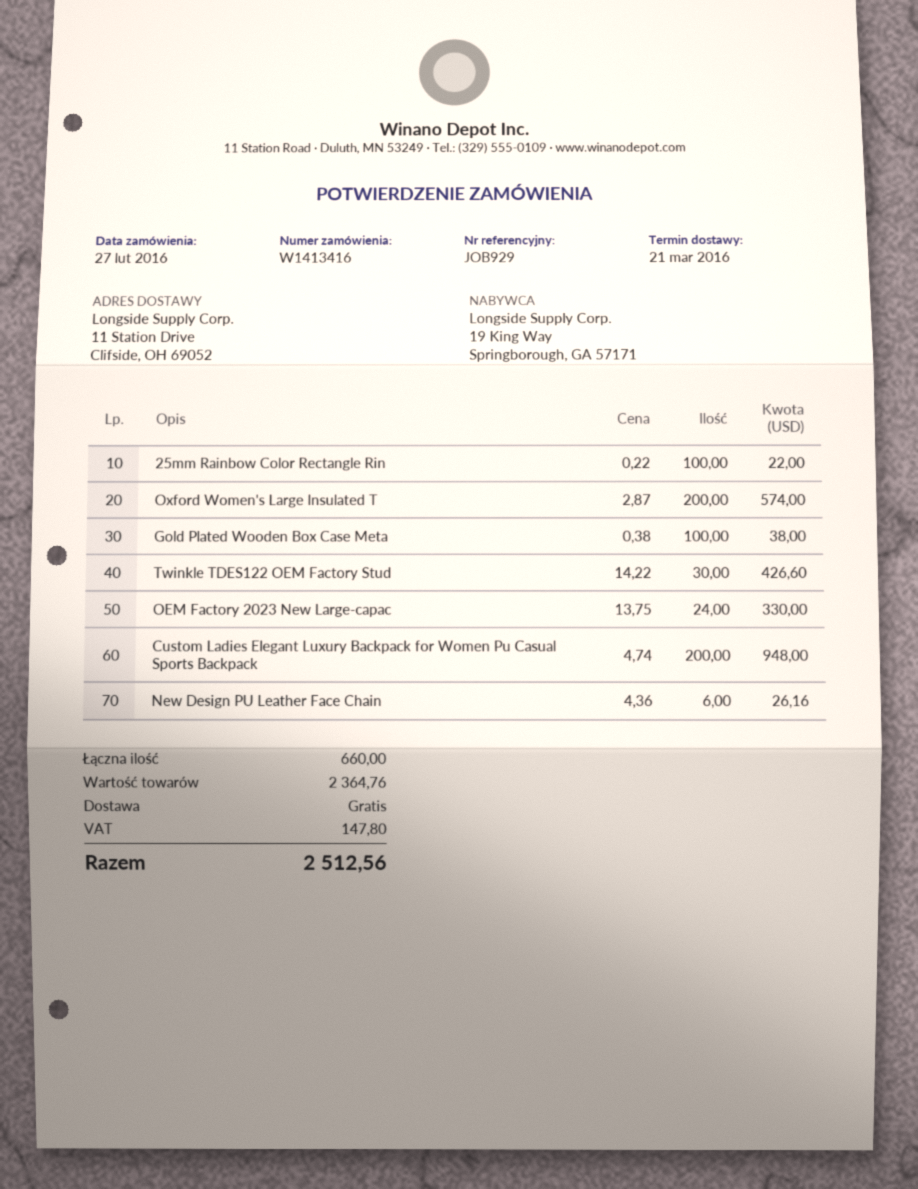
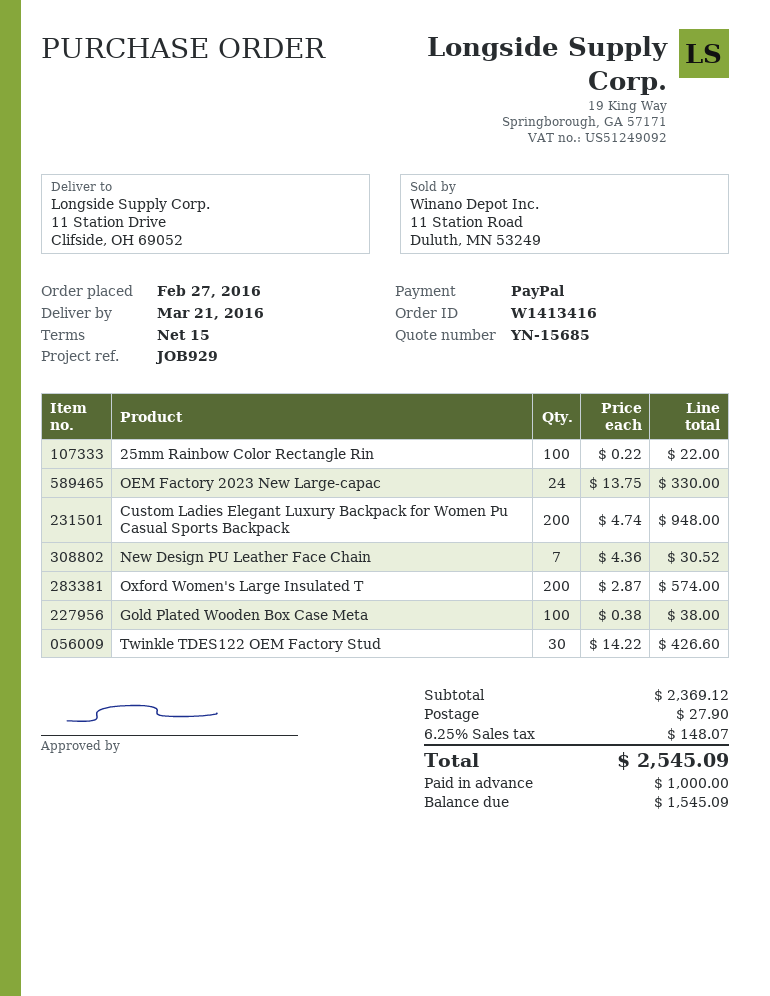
New Design PU Leather Face Chain: 6 x 4.36 = 26.16 -> 7 x 4.36 = 30.52
subtotal: 2364.76 -> 2369.12
shipping: 0.00 -> 27.90
tax: 147.80 -> 148.07
total: 2512.56 -> 2545.09

